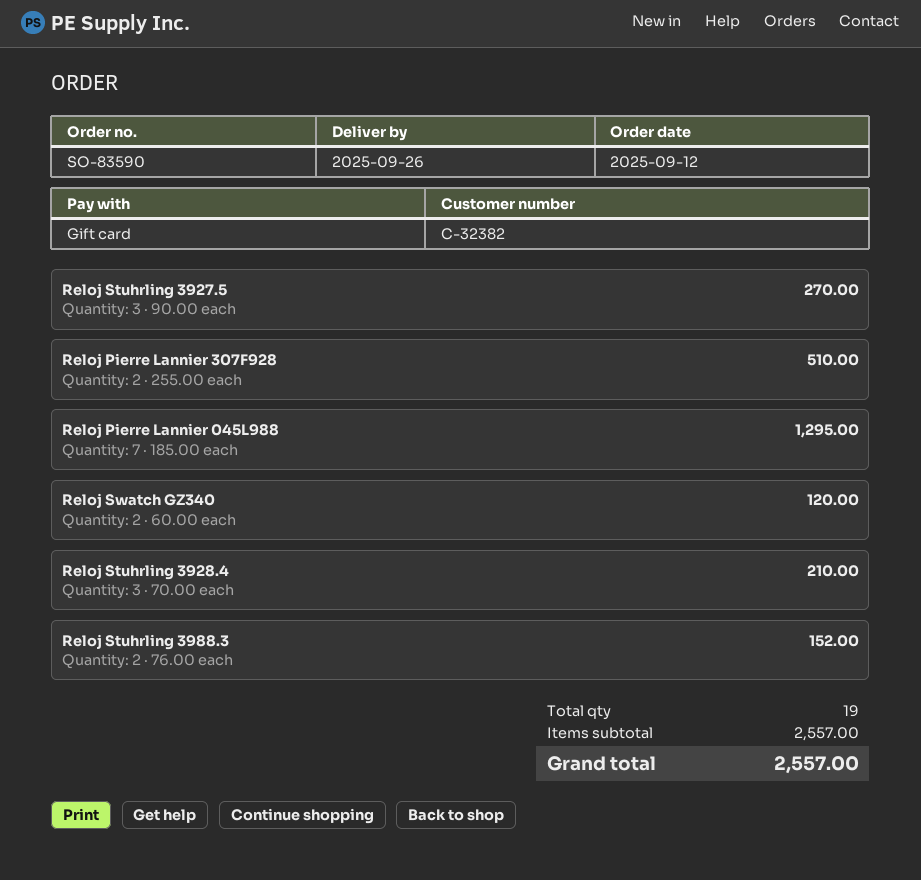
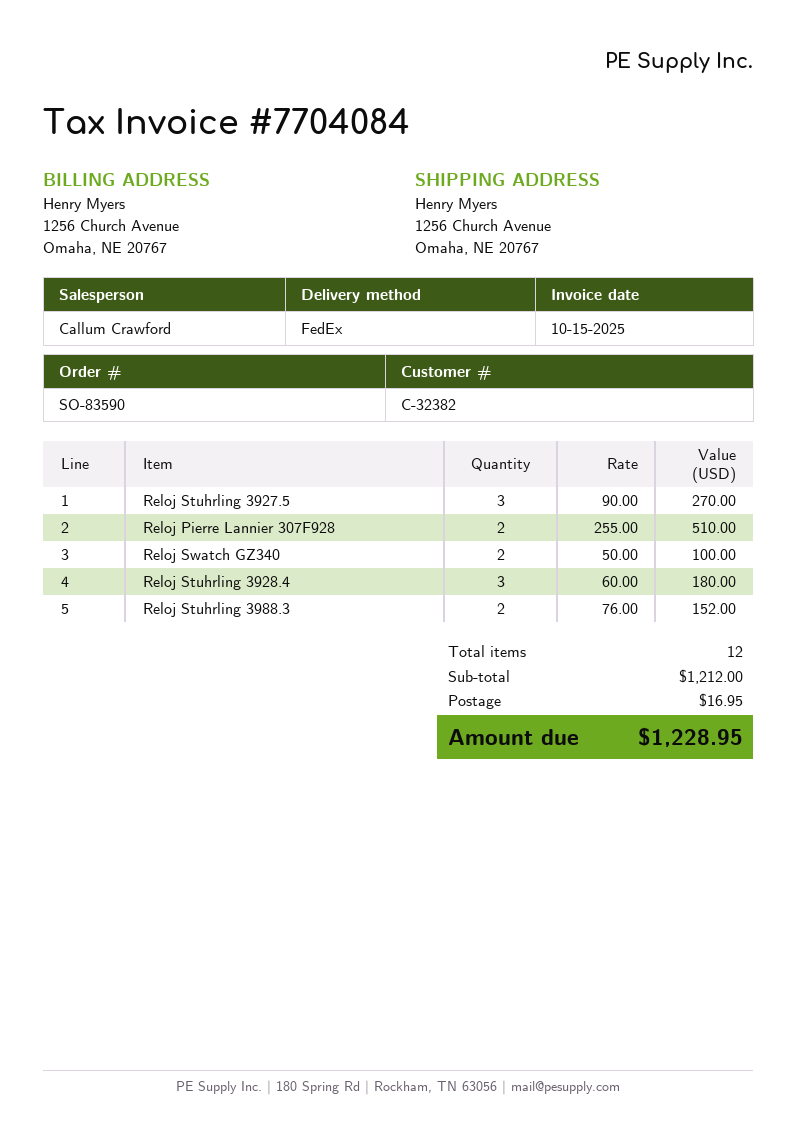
Reloj Pierre Lannier 045L988: 7 x 185.00 = 1295.00 -> none
Reloj Swatch GZ340: 2 x 60.00 = 120.00 -> 2 x 50.00 = 100.00
Reloj Stuhrling 3928.4: 3 x 70.00 = 210.00 -> 3 x 60.00 = 180.00
total quantity: 19 -> 12
subtotal: 2557.00 -> 1212.00
shipping: none -> 16.95
total: 2557.00 -> 1228.95

